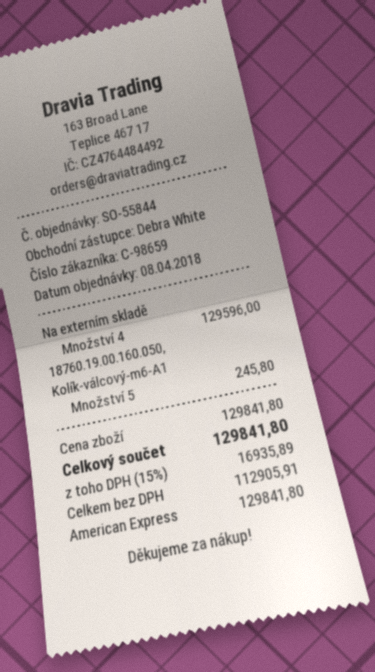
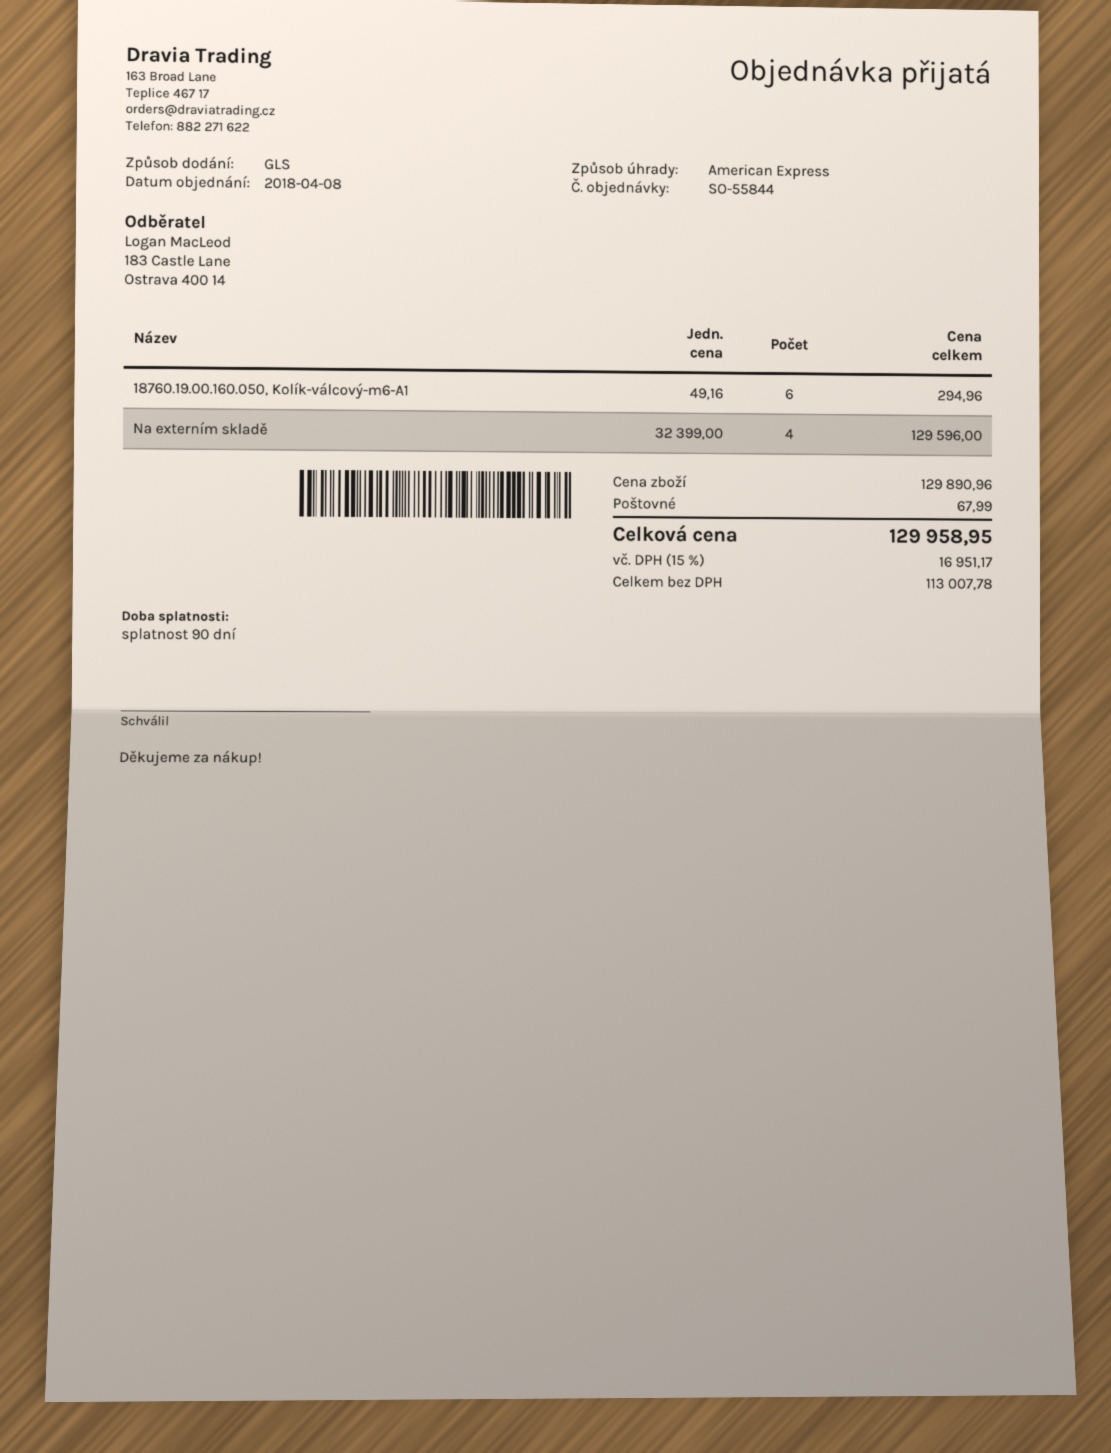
18760.19.00.160.050, Kolík-válcový-m6-A1: 5 for 245.80 -> 6 for 294.96
subtotal: 129841.80 -> 129890.96
shipping: none -> 67.99
net: 112905.91 -> 113007.78
tax: 15% = 16935.89 -> 15% = 16951.17
total: 129841.80 -> 129958.95

